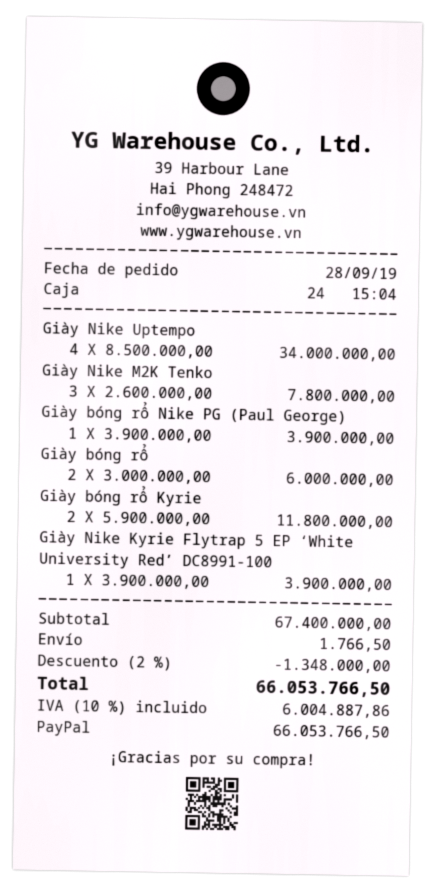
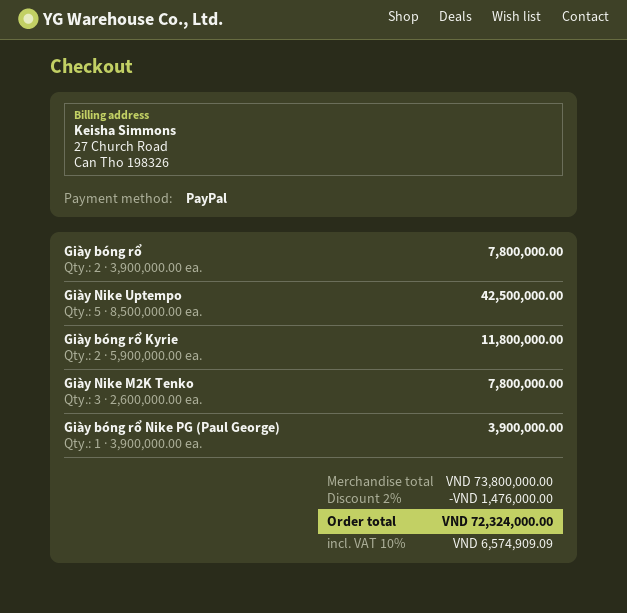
Giày Nike Uptempo: 4 x 8500000.00 = 34000000.00 -> 5 x 8500000.00 = 42500000.00
Giày bóng rổ: 2 x 3000000.00 = 6000000.00 -> 2 x 3900000.00 = 7800000.00
Giày Nike Kyrie Flytrap 5 EP ‘White University Red’ DC8991-100: 1 x 3900000.00 = 3900000.00 -> none
subtotal: 67400000.00 -> 73800000.00
discount: 2% = 1348000.00 -> 2% = 1476000.00
shipping: 1766.50 -> none
tax: 10% = 6004887.86 -> 10% = 6574909.09
total: 66053766.50 -> 72324000.00

